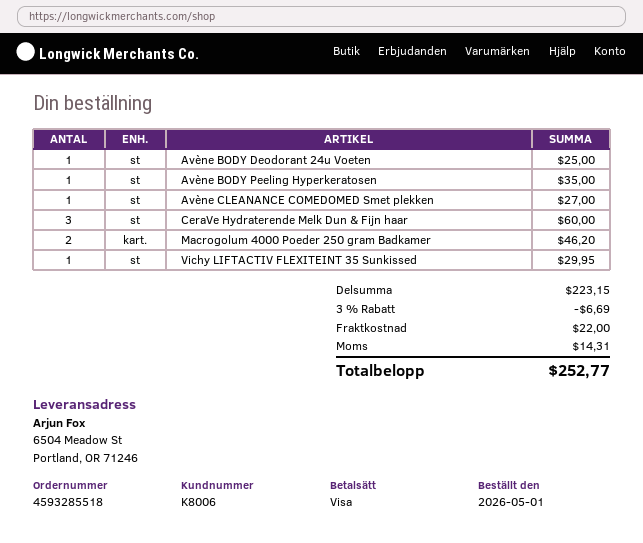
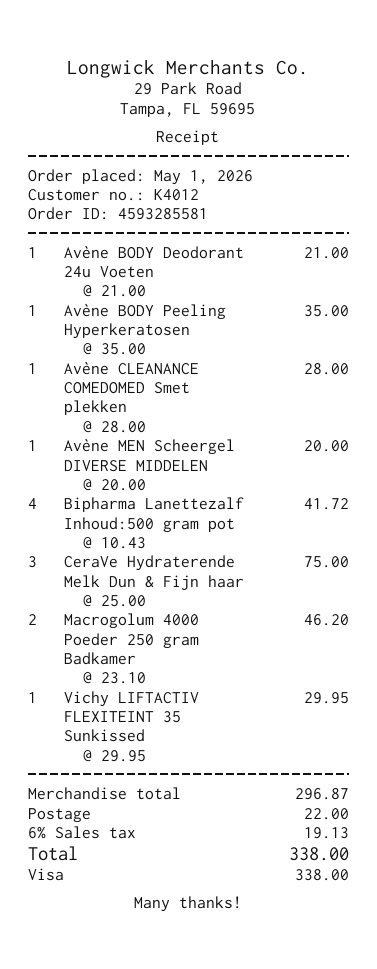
order number: 4593285518 -> 4593285581
customer number: K8006 -> K4012
Avène BODY Deodorant 24u Voeten: 1 for 25.00 -> 1 for 21.00
Avène CLEANANCE COMEDOMED Smet plekken: 1 for 27.00 -> 1 for 28.00
CeraVe Hydraterende Melk Dun & Fijn haar: 3 for 60.00 -> 3 for 75.00
Avène MEN Scheergel DIVERSE MIDDELEN: none -> 1 for 20.00
Bipharma Lanettezalf Inhoud:500 gram pot: none -> 4 for 41.72
subtotal: 223.15 -> 296.87
discount: 3% = 6.69 -> none
tax: 14.31 -> 19.13
total: 252.77 -> 338.00

